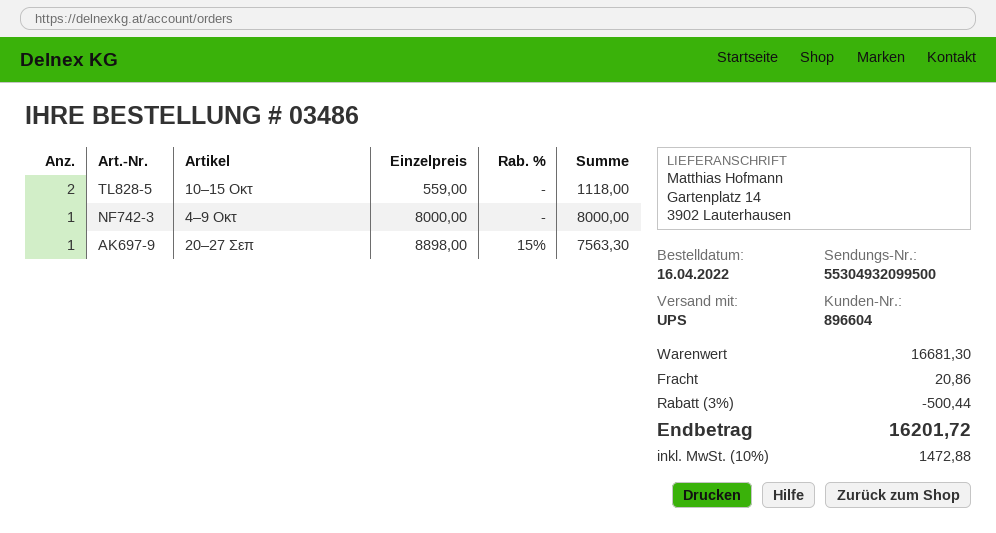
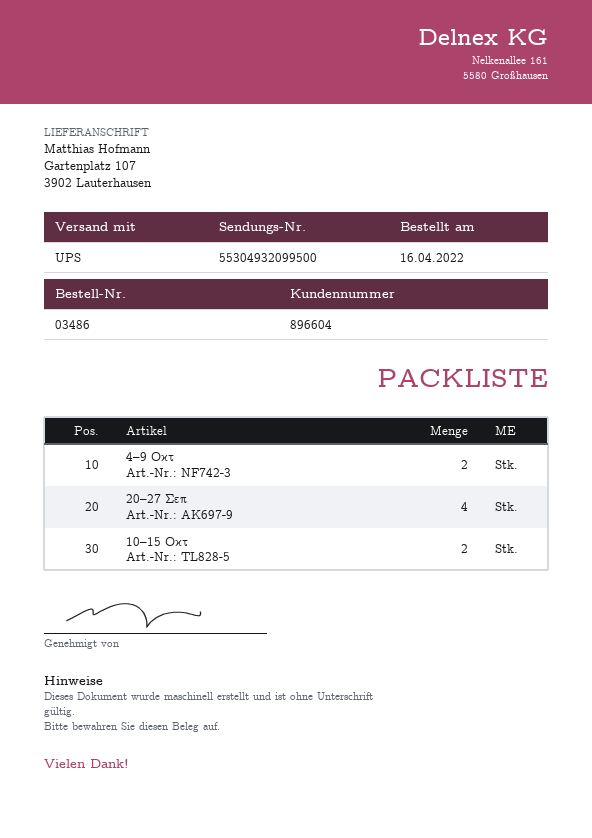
ship to: Gartenplatz 14, 3902 Lauterhausen -> Gartenplatz 107, 3902 Lauterhausen
4–9 Οκτ: 1 -> 2
20–27 Σεπ: 1 -> 4

